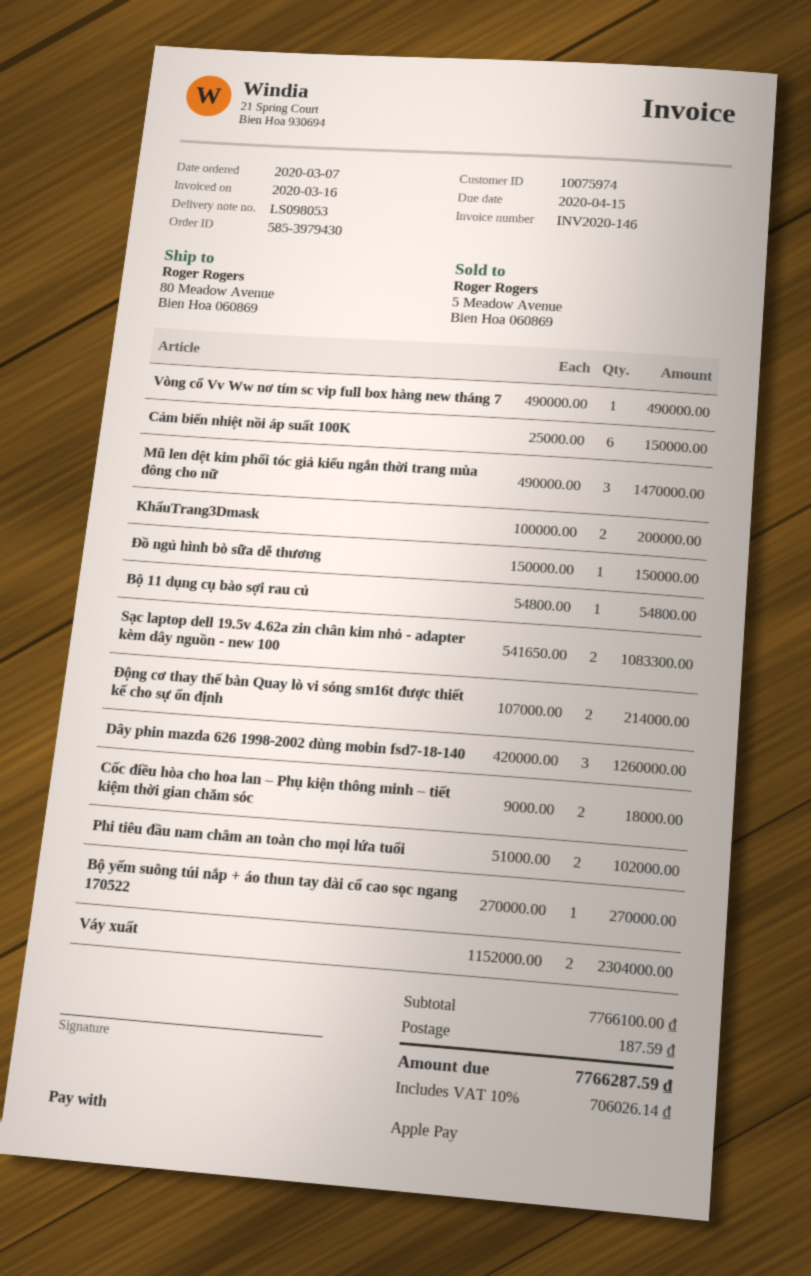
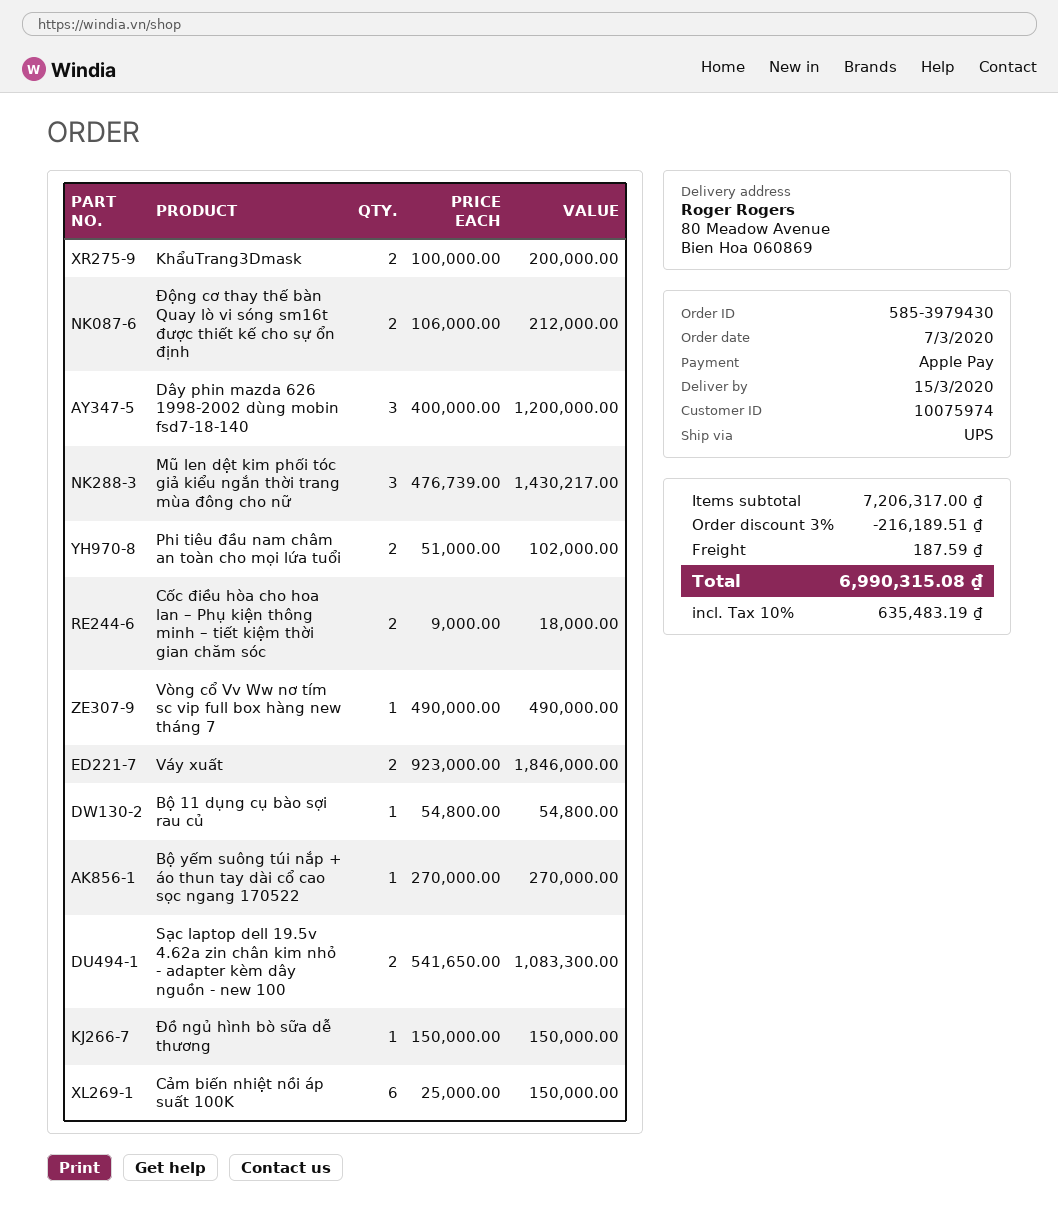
Mũ len dệt kim phối tóc giả kiểu ngắn thời trang mùa đông cho nữ: 3 x 490000.00 = 1470000.00 -> 3 x 476739.00 = 1430217.00
Động cơ thay thế bàn Quay lò vi sóng sm16t được thiết kế cho sự ổn định: 2 x 107000.00 = 214000.00 -> 2 x 106000.00 = 212000.00
Dây phin mazda 626 1998-2002 dùng mobin fsd7-18-140: 3 x 420000.00 = 1260000.00 -> 3 x 400000.00 = 1200000.00
Váy xuất: 2 x 1152000.00 = 2304000.00 -> 2 x 923000.00 = 1846000.00
subtotal: 7766100.00 -> 7206317.00
discount: none -> 3% = 216189.51
tax: 10% = 706026.14 -> 10% = 635483.19
total: 7766287.59 -> 6990315.08

